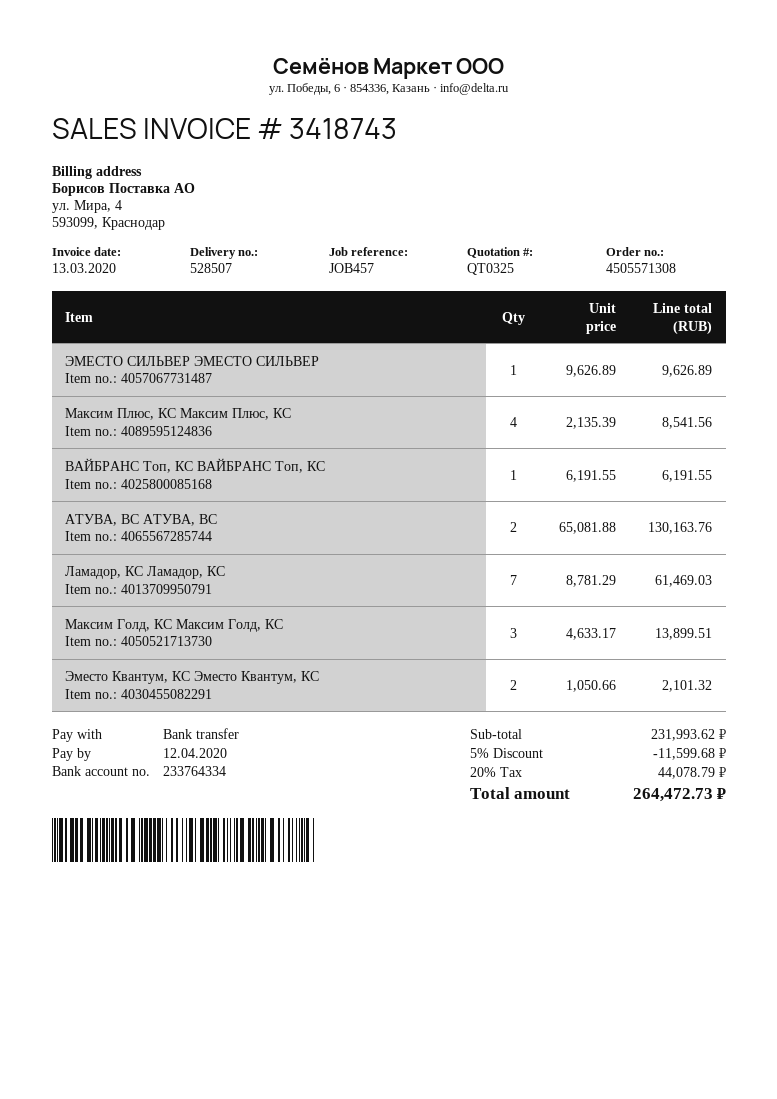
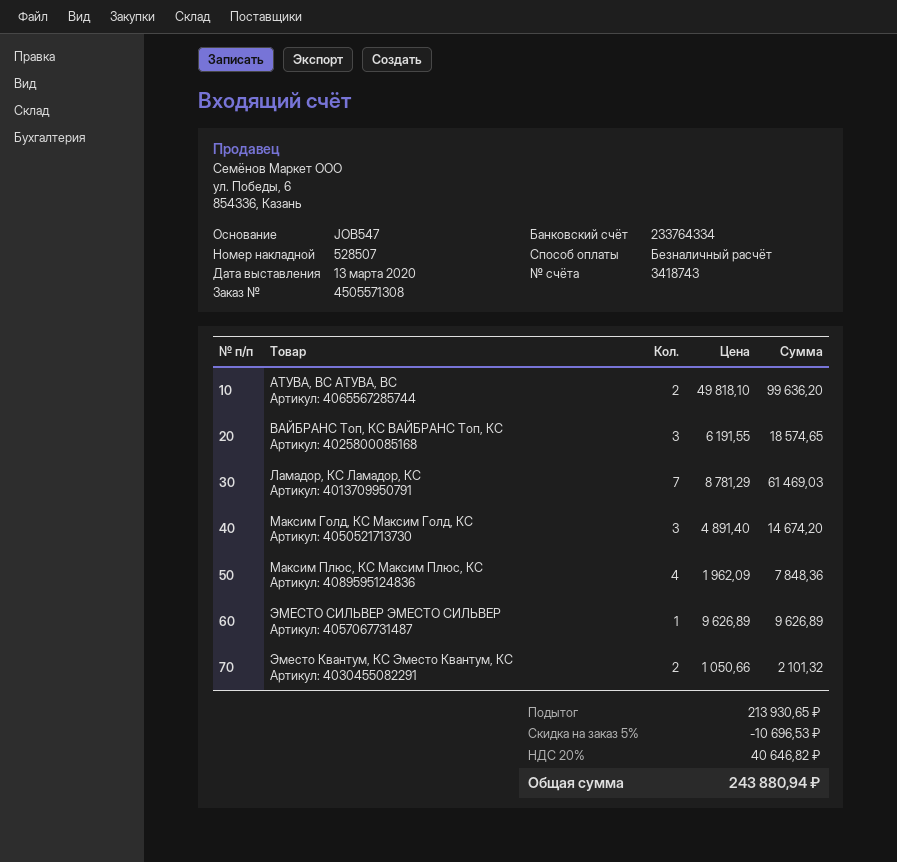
reference: JOB457 -> JOB547
Максим Плюс, КС Максим Плюс, КС: 4 x 2135.39 = 8541.56 -> 4 x 1962.09 = 7848.36
ВАЙБРАНС Топ, КС ВАЙБРАНС Топ, КС: 1 x 6191.55 = 6191.55 -> 3 x 6191.55 = 18574.65
АТУВА, ВС АТУВА, ВС: 2 x 65081.88 = 130163.76 -> 2 x 49818.10 = 99636.20
Максим Голд, КС Максим Голд, КС: 3 x 4633.17 = 13899.51 -> 3 x 4891.40 = 14674.20
subtotal: 231993.62 -> 213930.65
discount: 5% = 11599.68 -> 5% = 10696.53
tax: 20% = 44078.79 -> 20% = 40646.82
total: 264472.73 -> 243880.94

